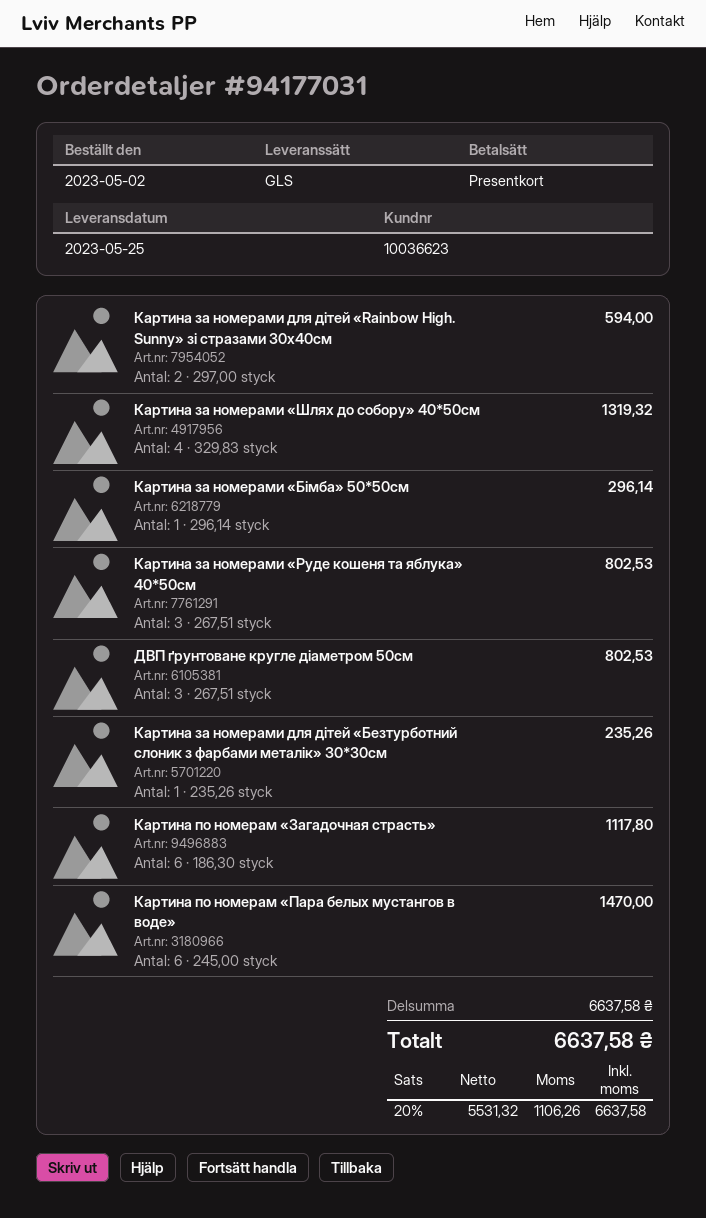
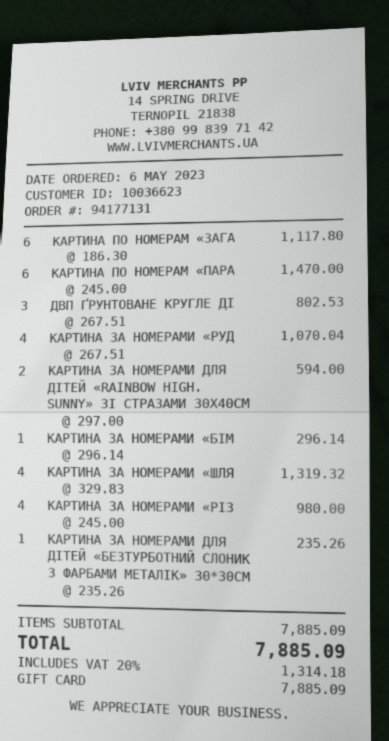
order number: 94177031 -> 94177131
order date: 2023-05-02 -> 2023-05-06
Картина за номерами «Руде кошеня та яблука» 40*50см: 3 x 267.51 = 802.53 -> 4 x 267.51 = 1070.04
КАРТИНА ЗА НОМЕРАМИ «РІЗ: none -> 4 x 245.00 = 980.00
subtotal: 6637.58 -> 7885.09
tax: 20% = 1106.26 -> 20% = 1314.18
total: 6637.58 -> 7885.09

